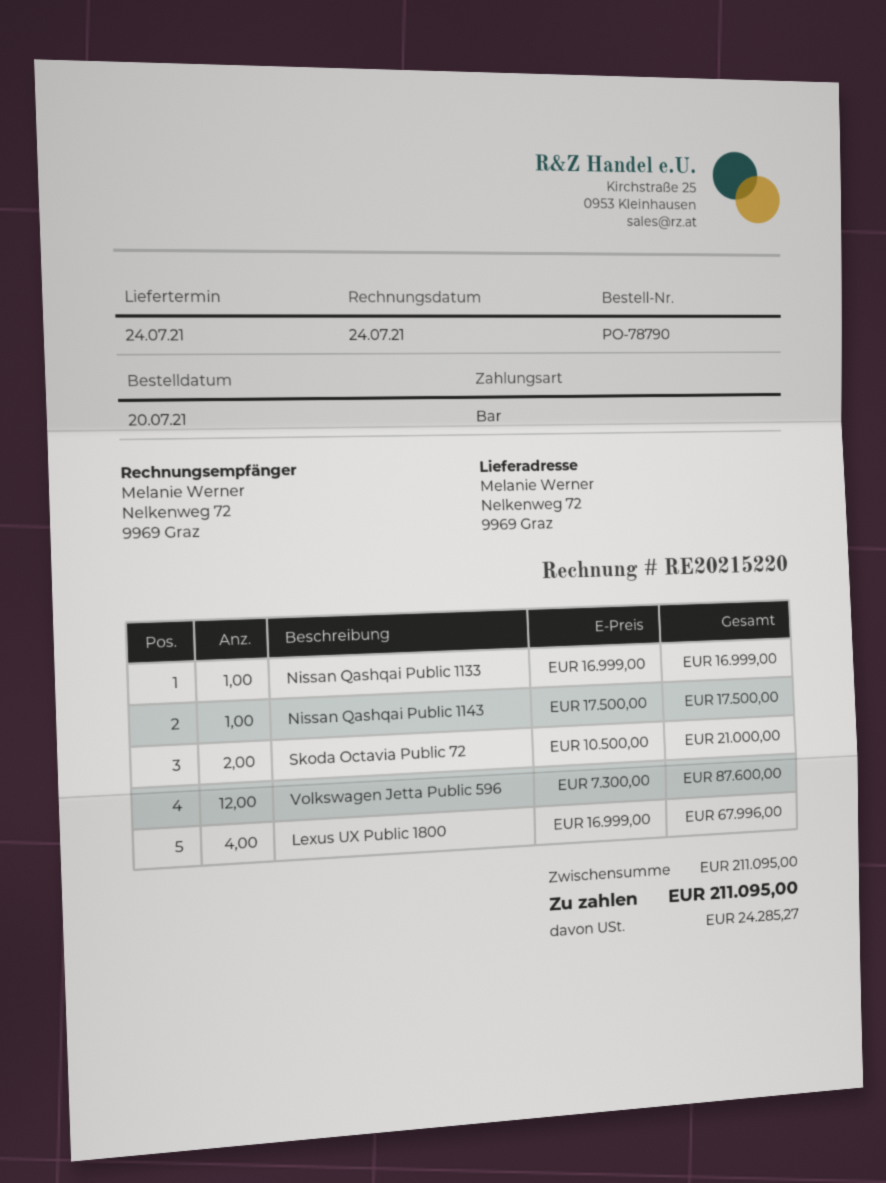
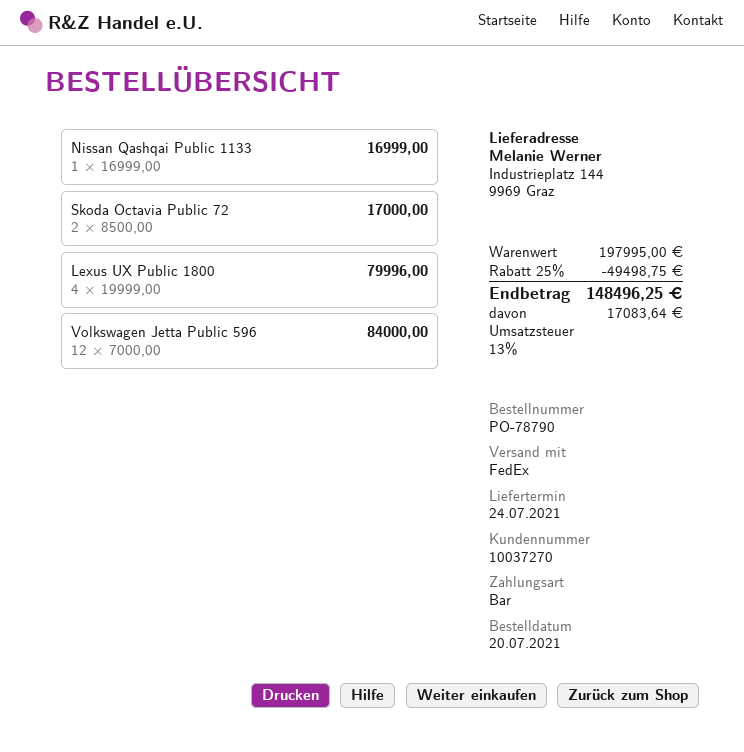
ship to: Nelkenweg 72, 9969 Graz -> Industrieplatz 144, 9969 Graz
Nissan Qashqai Public 1143: 1 x 17500.00 = 17500.00 -> none
Skoda Octavia Public 72: 2 x 10500.00 = 21000.00 -> 2 x 8500.00 = 17000.00
Volkswagen Jetta Public 596: 12 x 7300.00 = 87600.00 -> 12 x 7000.00 = 84000.00
Lexus UX Public 1800: 4 x 16999.00 = 67996.00 -> 4 x 19999.00 = 79996.00
subtotal: 211095.00 -> 197995.00
discount: none -> 25% = 49498.75
tax: 24285.27 -> 17083.64
total: 211095.00 -> 148496.25

